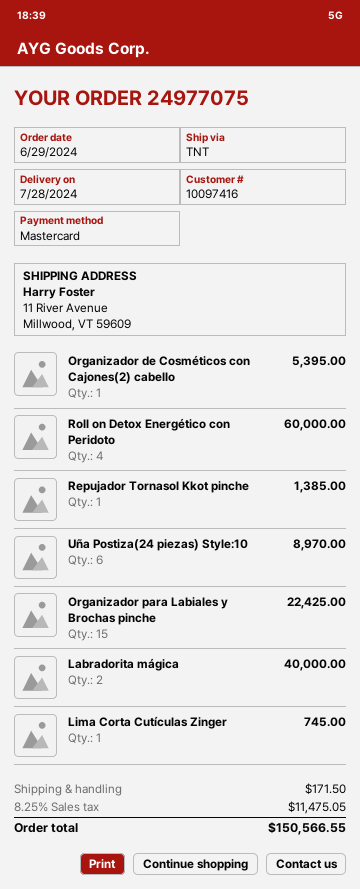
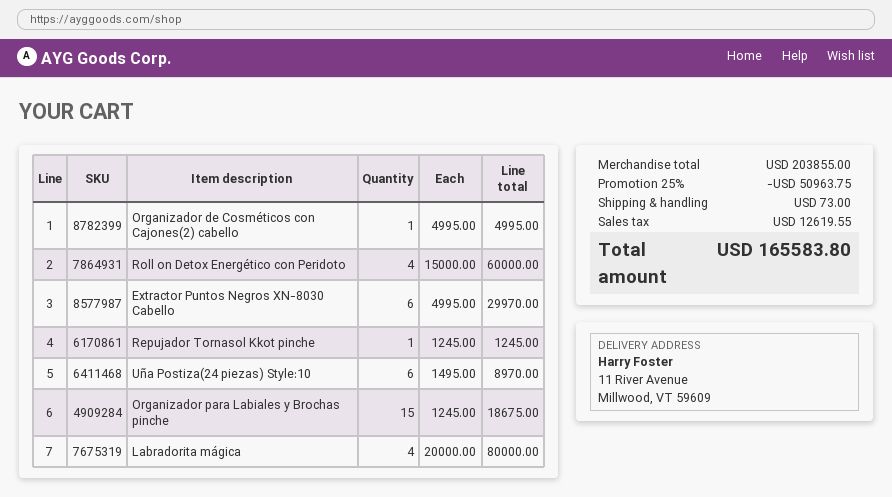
Organizador de Cosméticos con Cajones(2) cabello: 1 for 5395.00 -> 1 for 4995.00
Repujador Tornasol Kkot pinche: 1 for 1385.00 -> 1 for 1245.00
Organizador para Labiales y Brochas pinche: 15 for 22425.00 -> 15 for 18675.00
Labradorita mágica: 2 for 40000.00 -> 4 for 80000.00
Lima Corta Cutículas Zinger: 1 for 745.00 -> none
Extractor Puntos Negros XN-8030 Cabello: none -> 6 for 29970.00
discount: none -> 25% = 50963.75
shipping: 171.50 -> 73.00
tax: 11475.05 -> 12619.55
total: 150566.55 -> 165583.80

